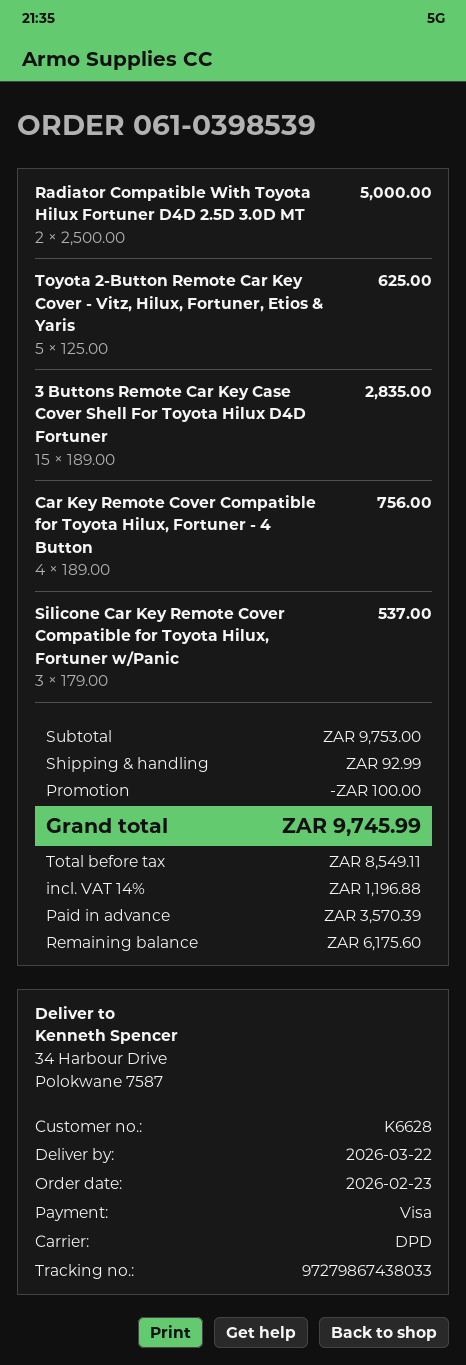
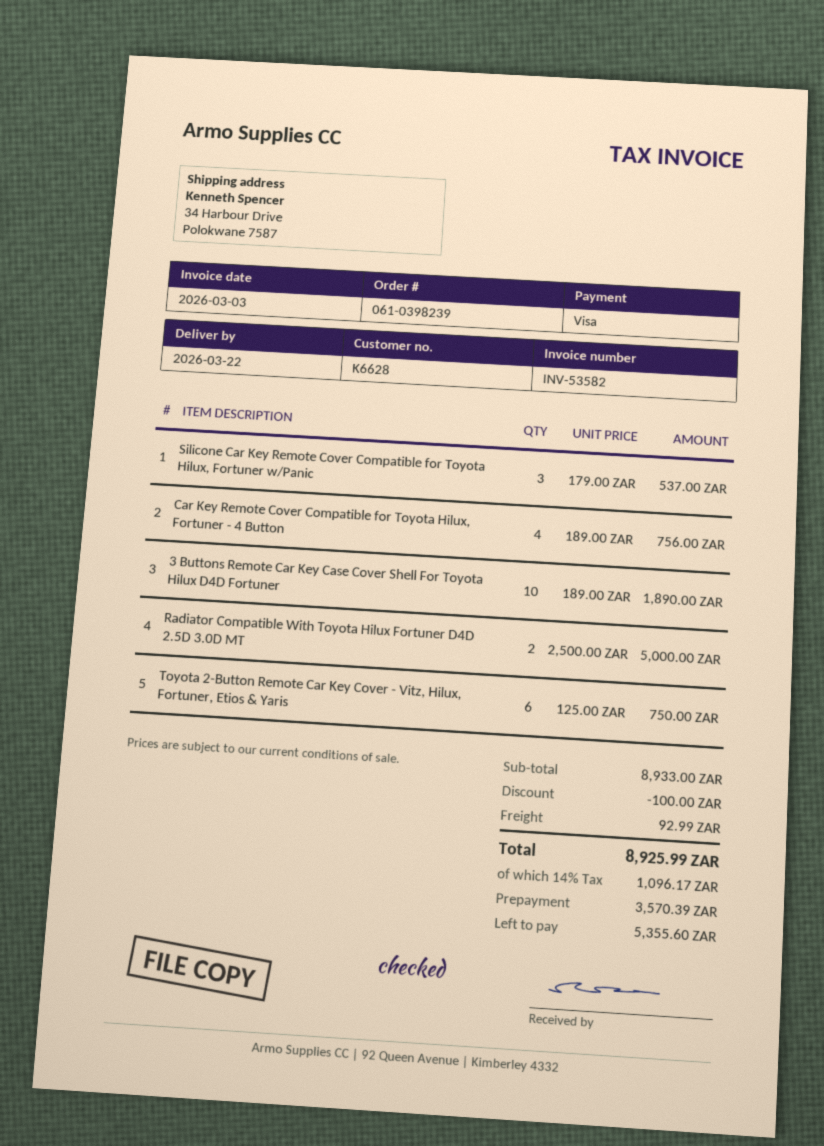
order number: 061-0398539 -> 061-0398239
Toyota 2-Button Remote Car Key Cover - Vitz, Hilux, Fortuner, Etios & Yaris: 5 x 125.00 = 625.00 -> 6 x 125.00 = 750.00
3 Buttons Remote Car Key Case Cover Shell For Toyota Hilux D4D Fortuner: 15 x 189.00 = 2835.00 -> 10 x 189.00 = 1890.00
subtotal: 9753.00 -> 8933.00
tax: 14% = 1196.88 -> 14% = 1096.17
total: 9745.99 -> 8925.99
balance: 6175.60 -> 5355.60

